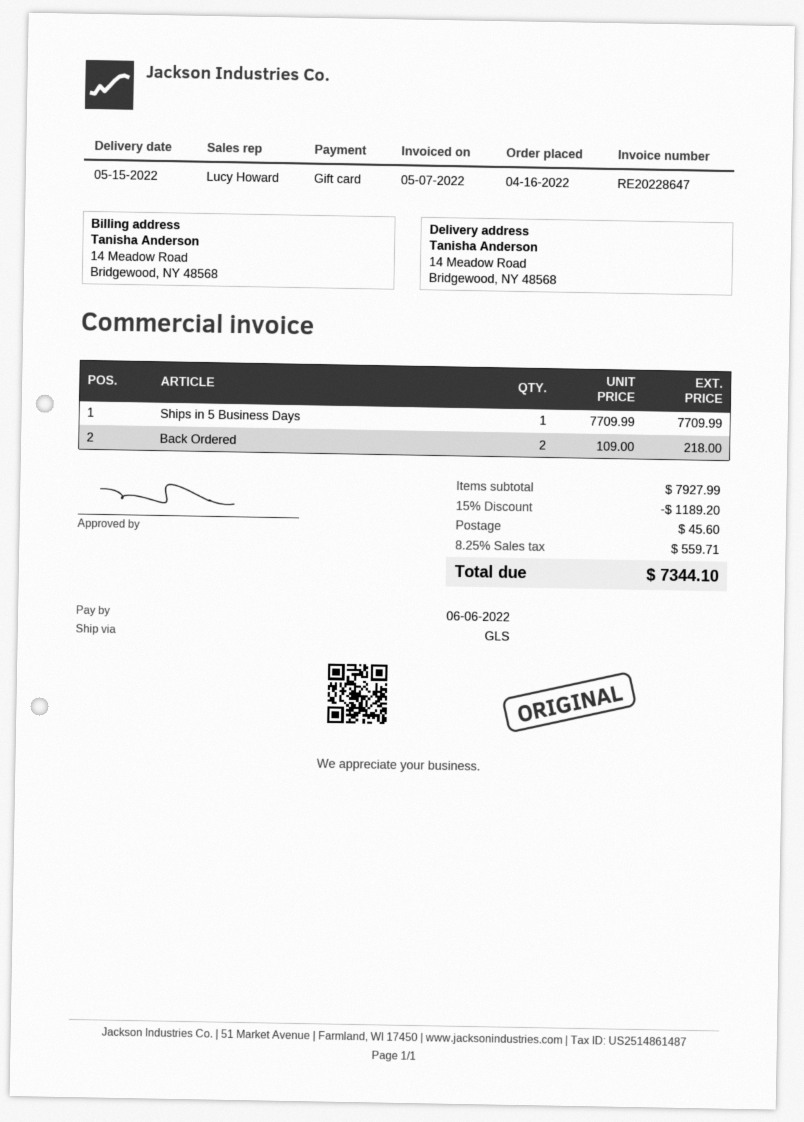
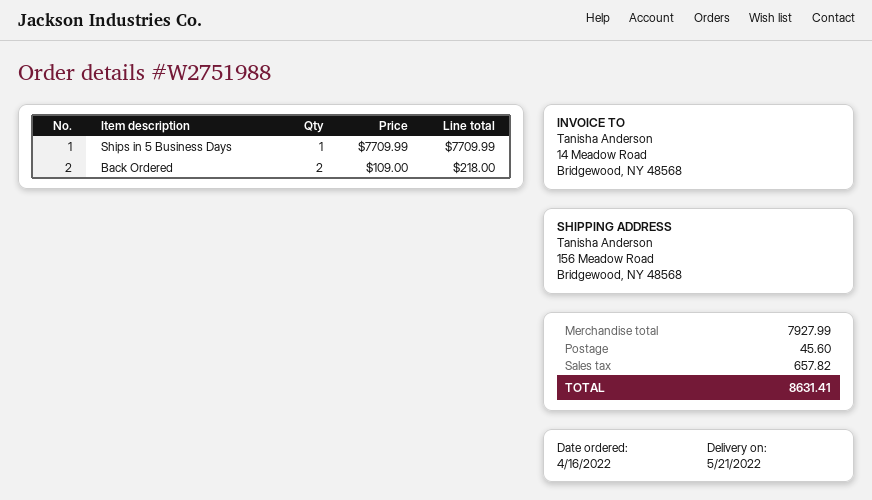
delivery date: 2022-05-15 -> 2022-05-21
ship to: 14 Meadow Road, Bridgewood, NY 48568 -> 156 Meadow Road, Bridgewood, NY 48568
discount: 15% = 1189.20 -> none
tax: 559.71 -> 657.82
total: 7344.10 -> 8631.41

